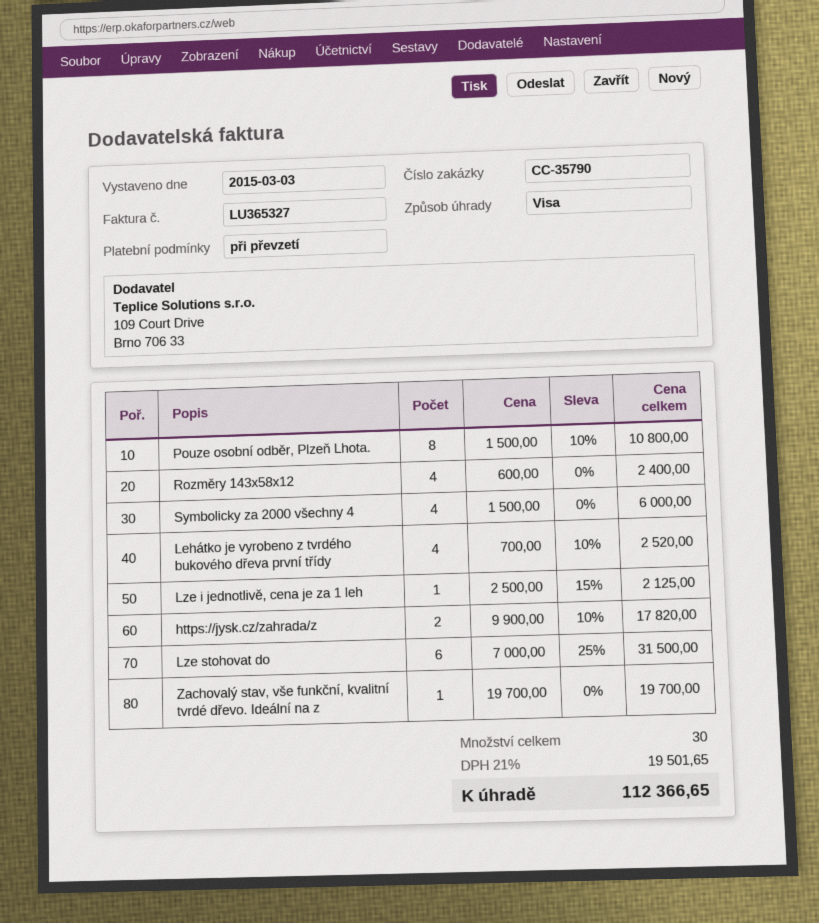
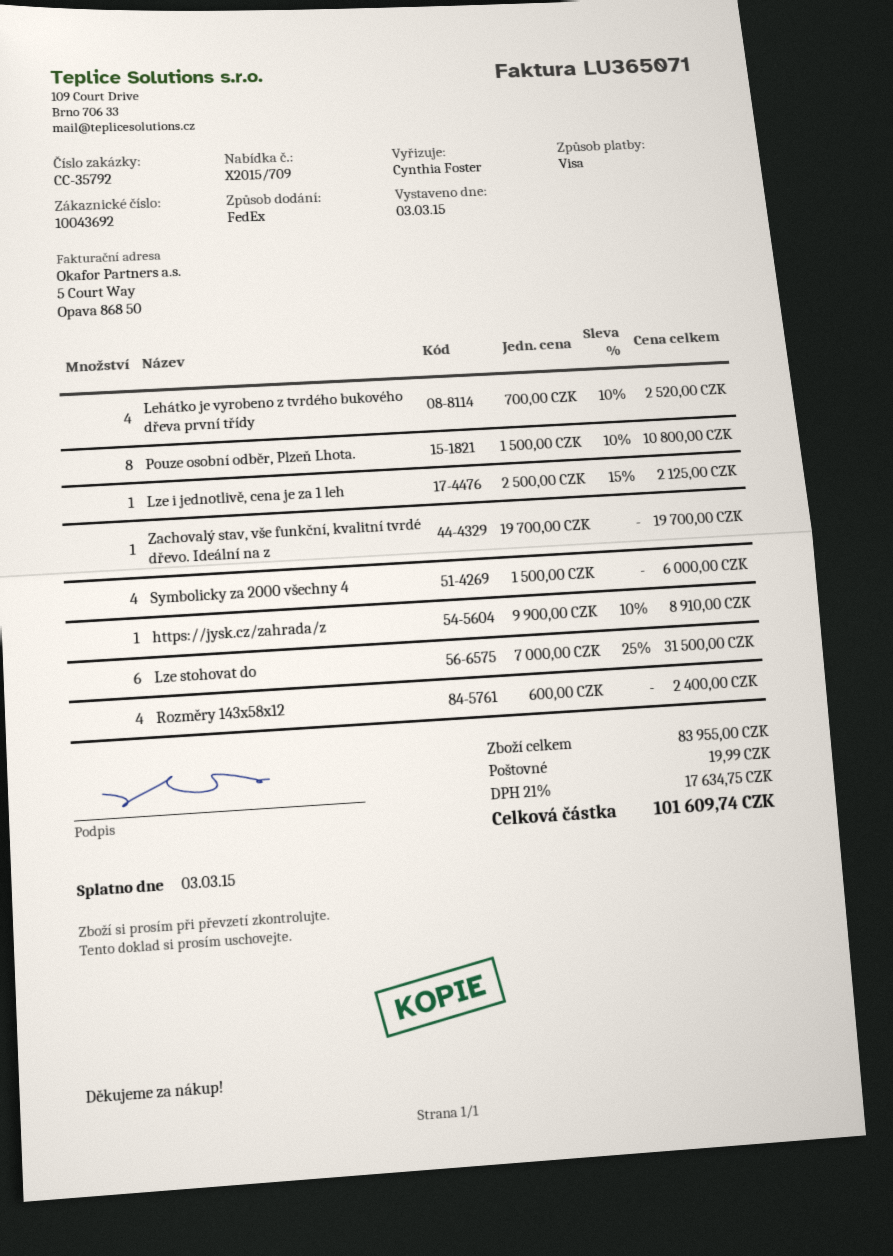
invoice number: LU365327 -> LU365071
reference: CC-35790 -> CC-35792
https://jysk.cz/zahrada/z: 2 x 9900.00 - 10% = 17820.00 -> 1 x 9900.00 - 10% = 8910.00
shipping: none -> 19.99
tax: 21% = 19501.65 -> 21% = 17634.75
total: 112366.65 -> 101609.74

